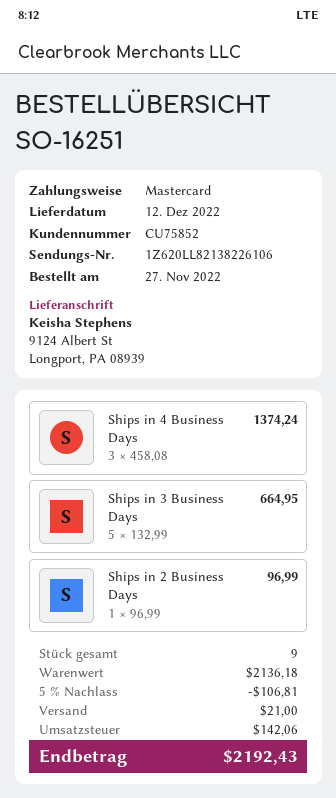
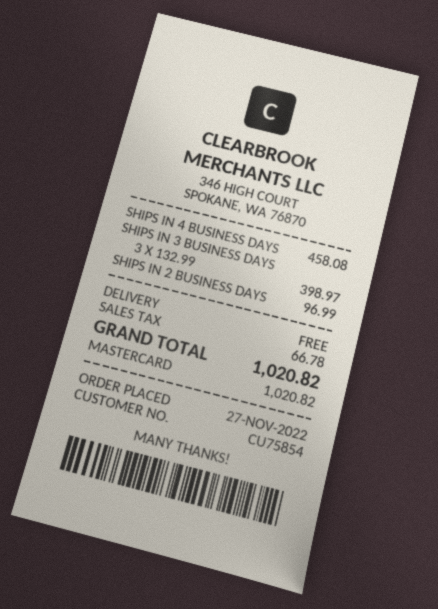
customer number: CU75852 -> CU75854
Ships in 4 Business Days: 3 x 458.08 = 1374.24 -> 1 x 458.08 = 458.08
Ships in 3 Business Days: 5 x 132.99 = 664.95 -> 3 x 132.99 = 398.97
discount: 5% = 106.81 -> none
shipping: 21.00 -> 0.00
tax: 142.06 -> 66.78
total: 2192.43 -> 1020.82

